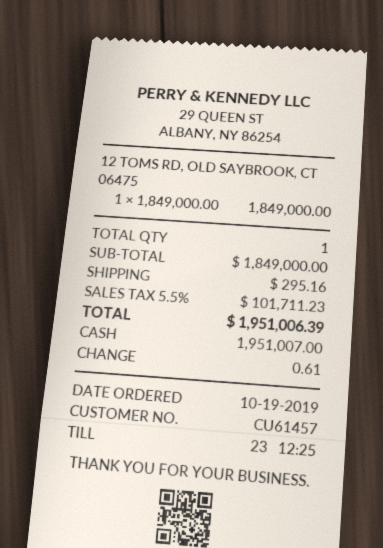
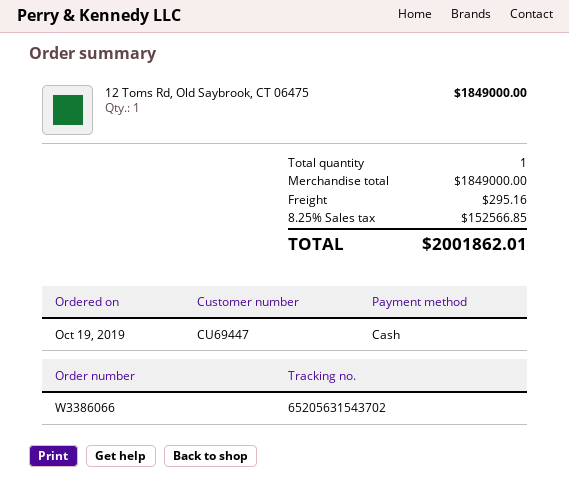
customer number: CU61457 -> CU69447
tax: 5.5% = 101711.23 -> 8.25% = 152566.85
total: 1951006.39 -> 2001862.01

